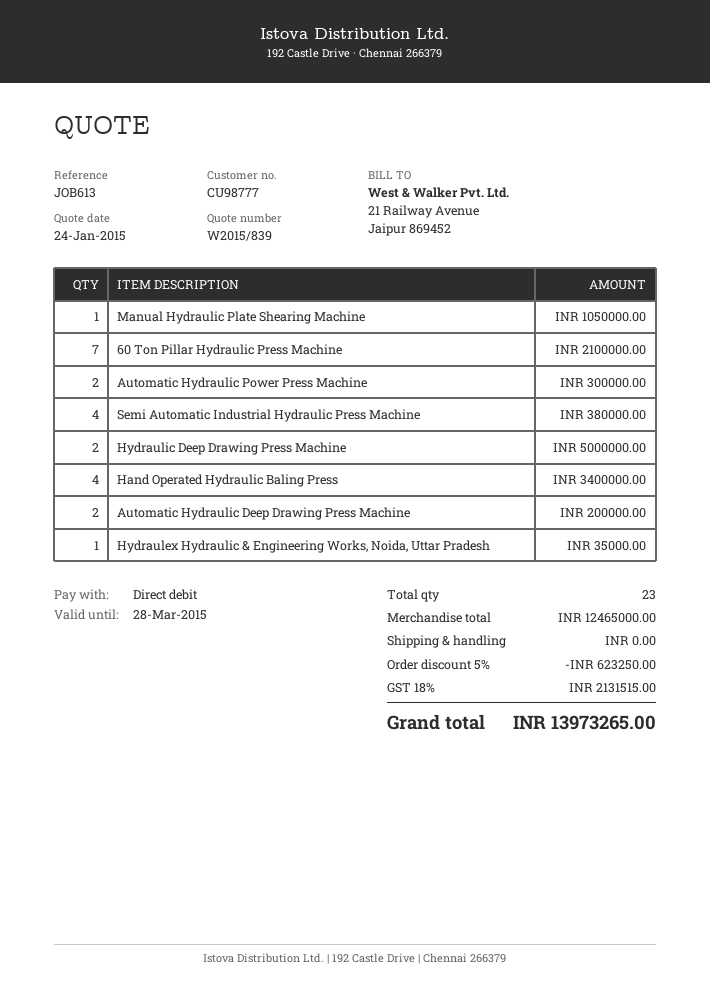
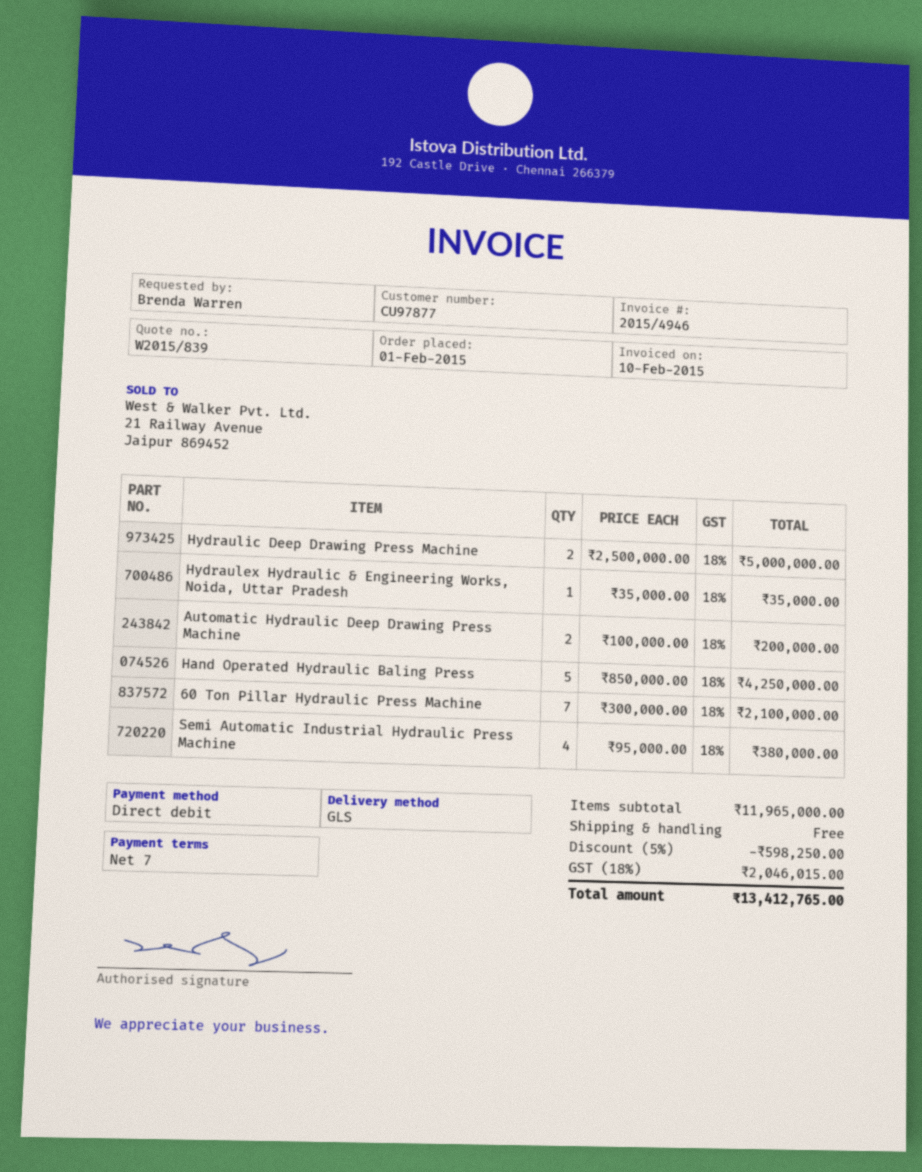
customer number: CU98777 -> CU97877
Manual Hydraulic Plate Shearing Machine: 1 for 1050000.00 -> none
Automatic Hydraulic Power Press Machine: 2 for 300000.00 -> none
Hand Operated Hydraulic Baling Press: 4 for 3400000.00 -> 5 for 4250000.00
subtotal: 12465000.00 -> 11965000.00
discount: 5% = 623250.00 -> 5% = 598250.00
tax: 18% = 2131515.00 -> 18% = 2046015.00
total: 13973265.00 -> 13412765.00

